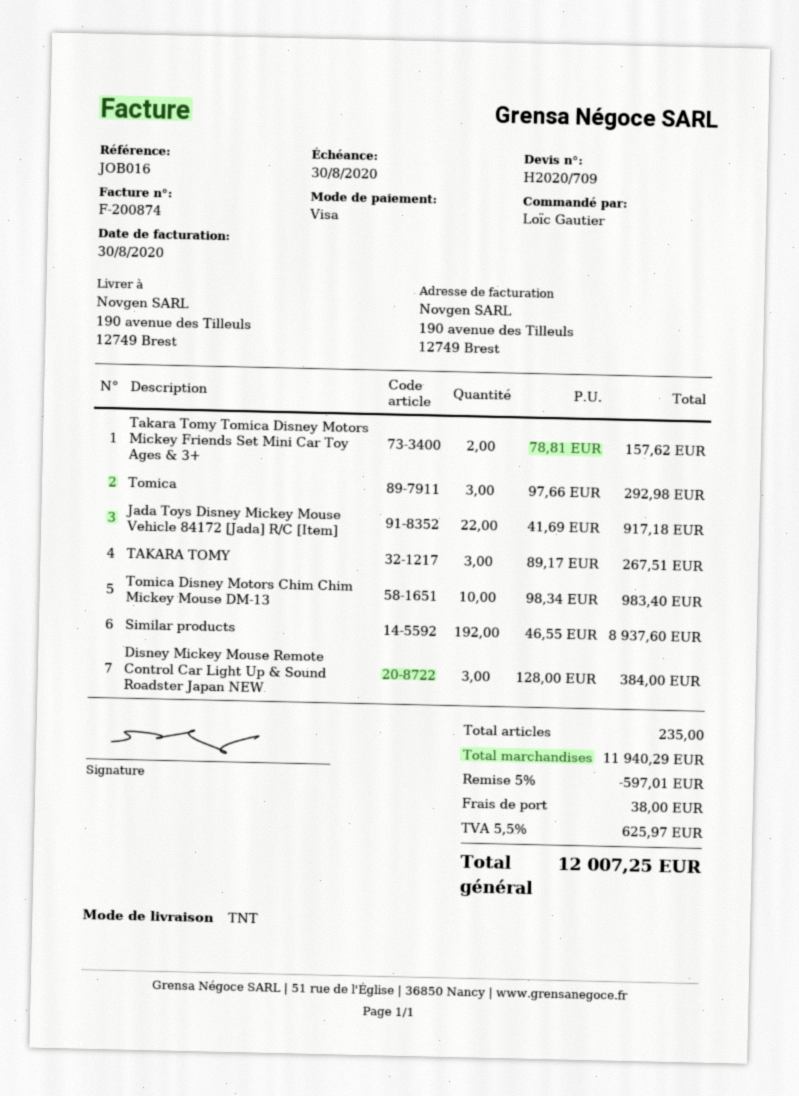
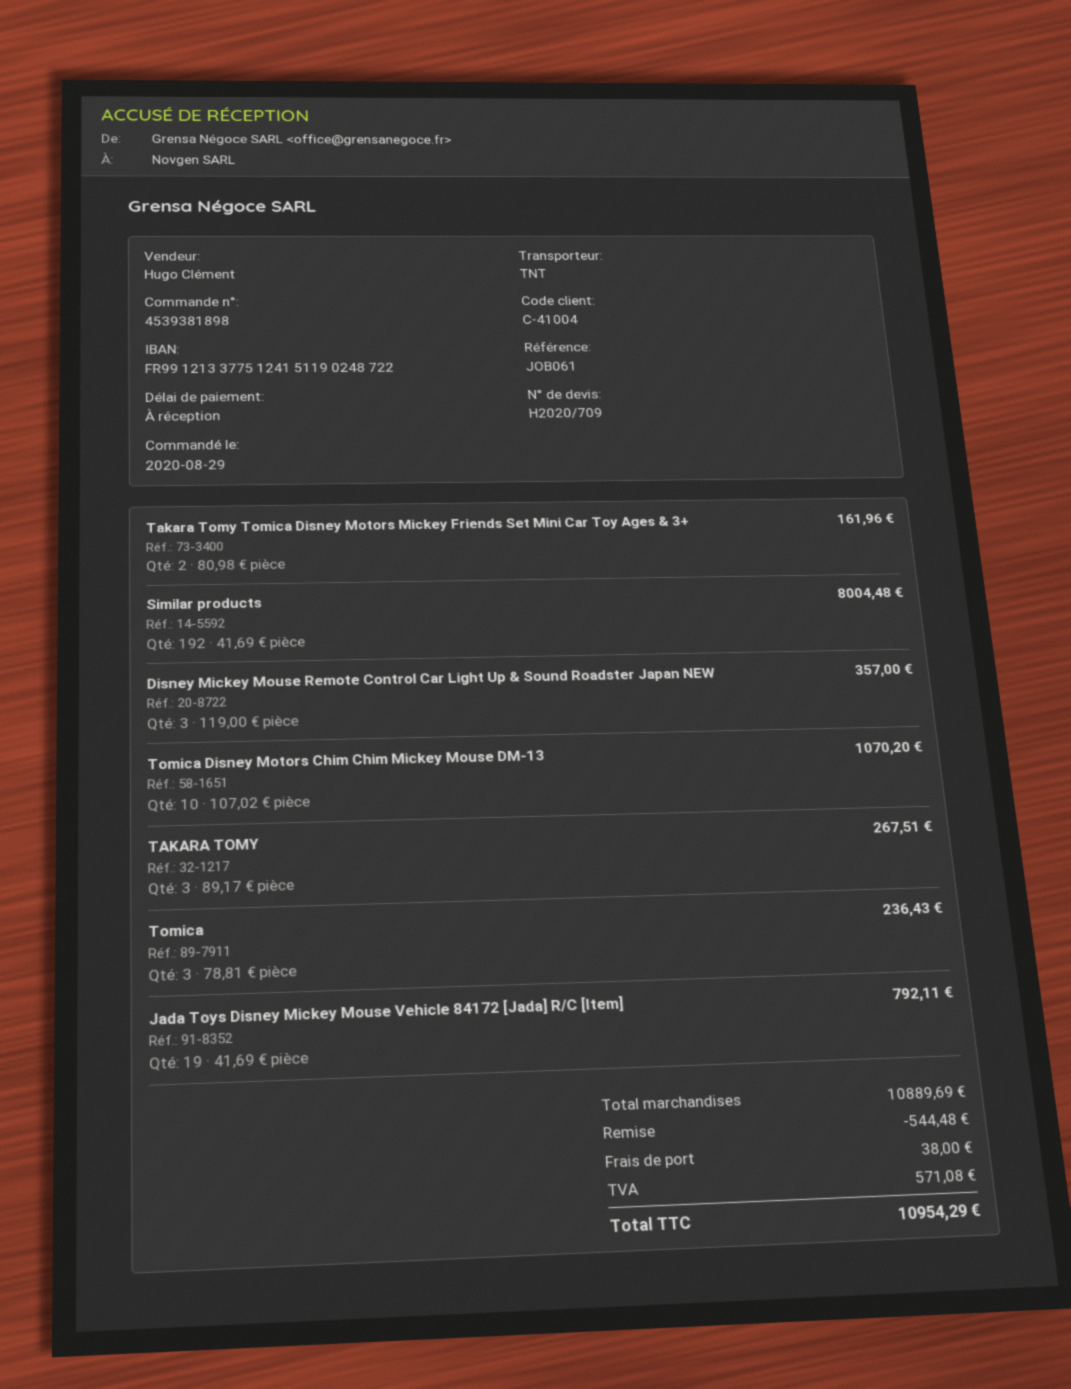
reference: JOB016 -> JOB061
Takara Tomy Tomica Disney Motors Mickey Friends Set Mini Car Toy Ages & 3+: 2 x 78.81 = 157.62 -> 2 x 80.98 = 161.96
Tomica: 3 x 97.66 = 292.98 -> 3 x 78.81 = 236.43
Jada Toys Disney Mickey Mouse Vehicle 84172 [Jada] R/C [Item]: 22 x 41.69 = 917.18 -> 19 x 41.69 = 792.11
Tomica Disney Motors Chim Chim Mickey Mouse DM-13: 10 x 98.34 = 983.40 -> 10 x 107.02 = 1070.20
Similar products: 192 x 46.55 = 8937.60 -> 192 x 41.69 = 8004.48
Disney Mickey Mouse Remote Control Car Light Up & Sound Roadster Japan NEW: 3 x 128.00 = 384.00 -> 3 x 119.00 = 357.00
subtotal: 11940.29 -> 10889.69
discount: 597.01 -> 544.48
tax: 625.97 -> 571.08
total: 12007.25 -> 10954.29

